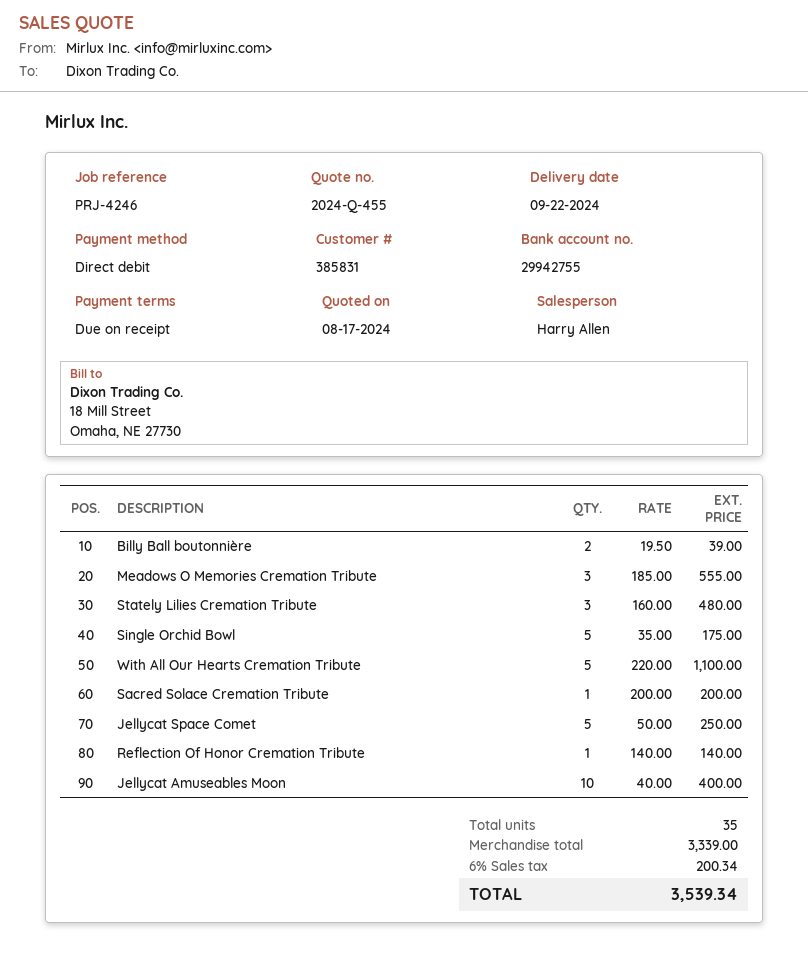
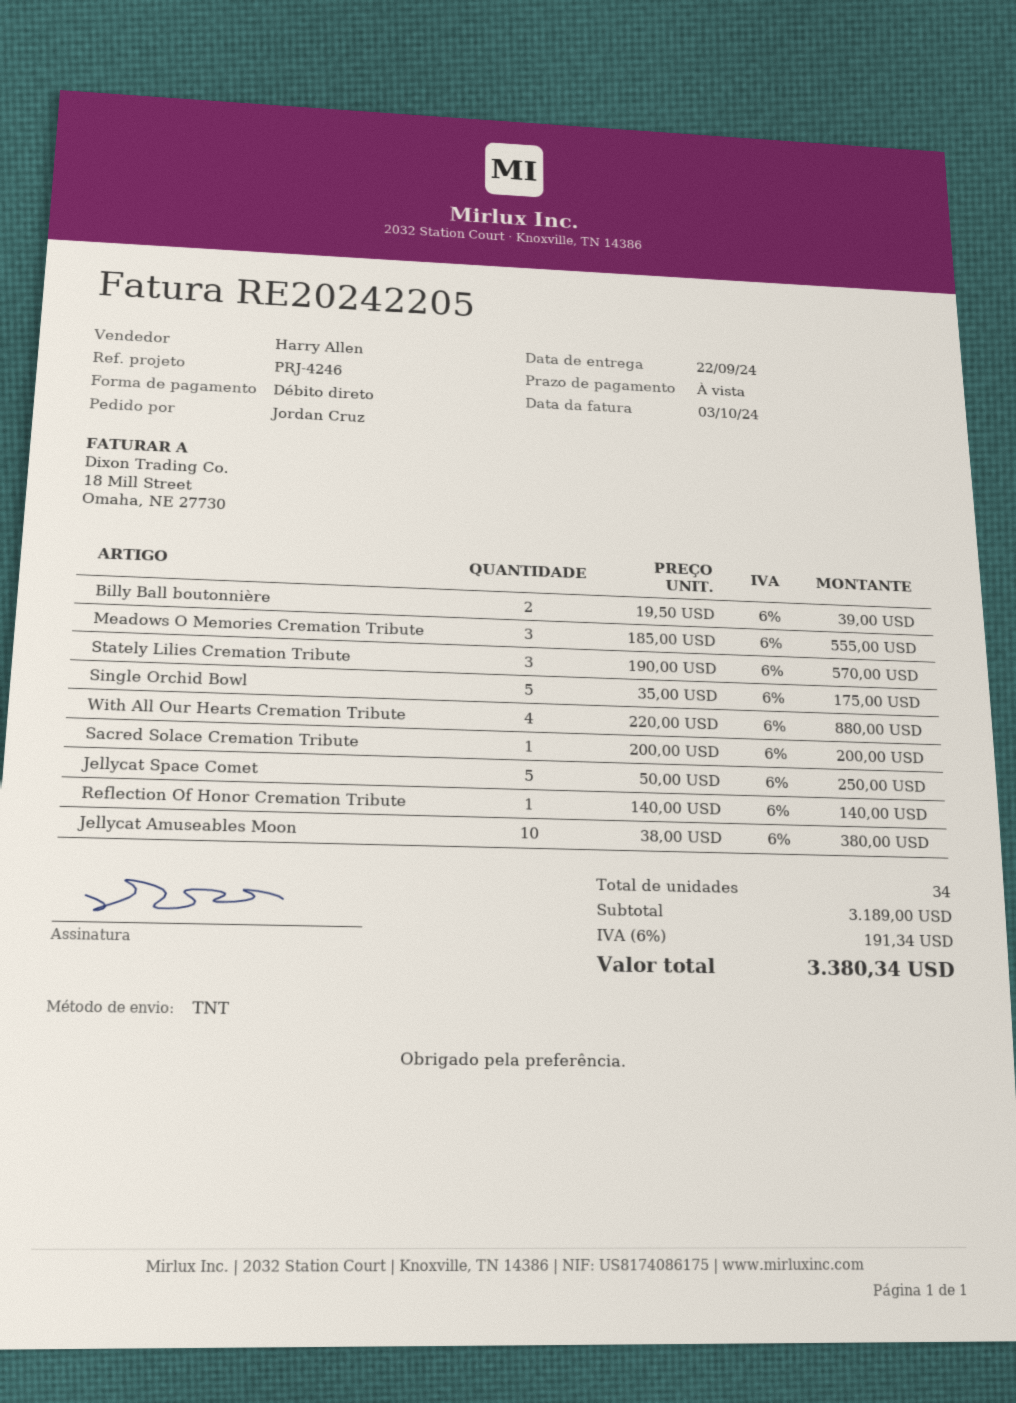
Stately Lilies Cremation Tribute: 3 x 160.00 = 480.00 -> 3 x 190.00 = 570.00
With All Our Hearts Cremation Tribute: 5 x 220.00 = 1100.00 -> 4 x 220.00 = 880.00
Jellycat Amuseables Moon: 10 x 40.00 = 400.00 -> 10 x 38.00 = 380.00
total quantity: 35 -> 34
subtotal: 3339.00 -> 3189.00
tax: 6% = 200.34 -> 6% = 191.34
total: 3539.34 -> 3380.34

